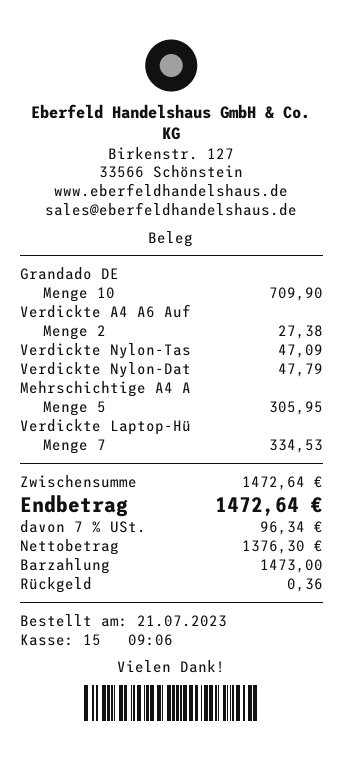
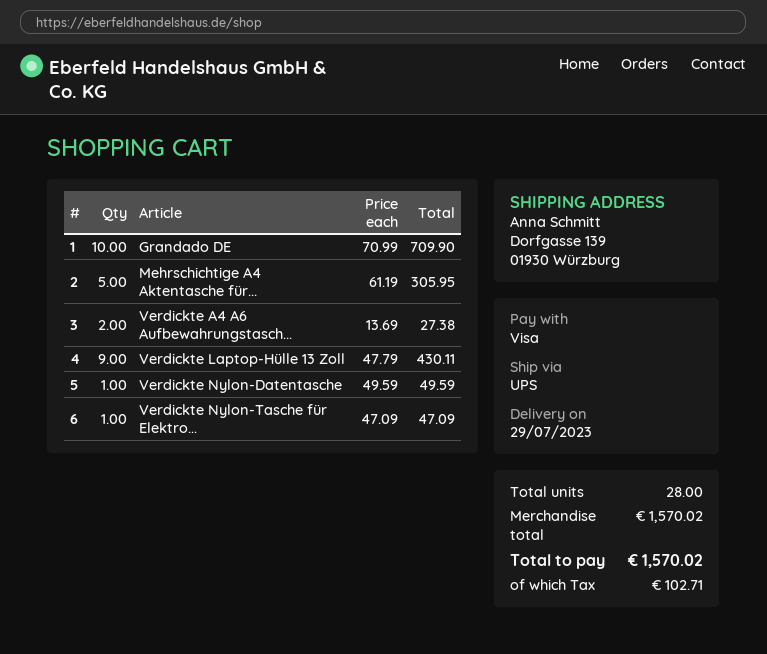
payment method: cash -> Visa
Verdickte Nylon-Dat: 1 for 47.79 -> 1 for 49.59
Verdickte Laptop-Hü: 7 for 334.53 -> 9 for 430.11
subtotal: 1472.64 -> 1570.02
tax: 96.34 -> 102.71
total: 1472.64 -> 1570.02

